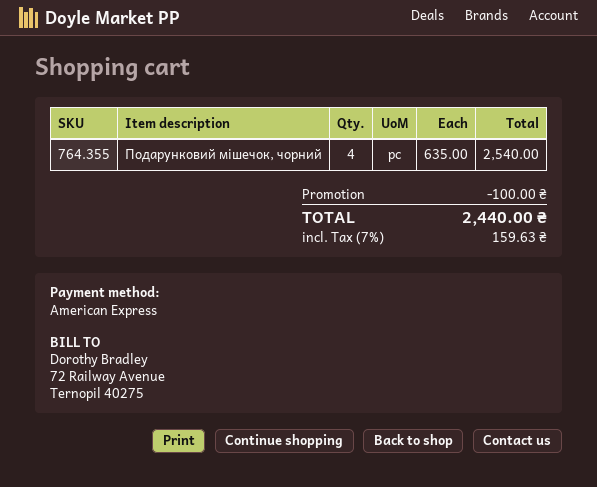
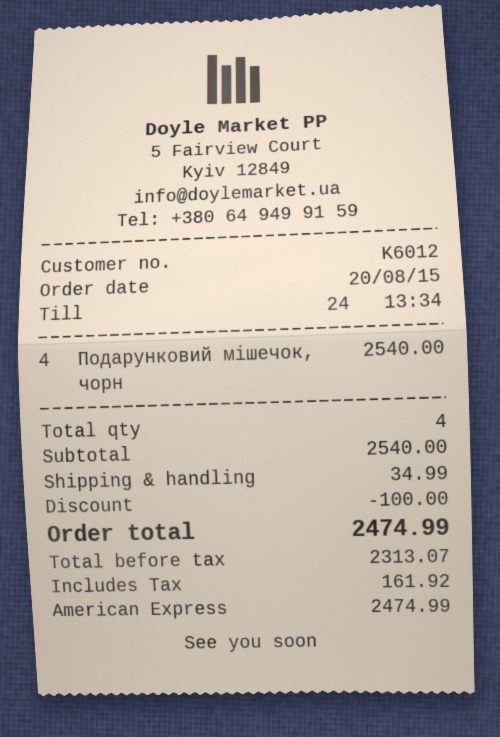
shipping: none -> 34.99
tax: 159.63 -> 161.92
total: 2440.00 -> 2474.99

